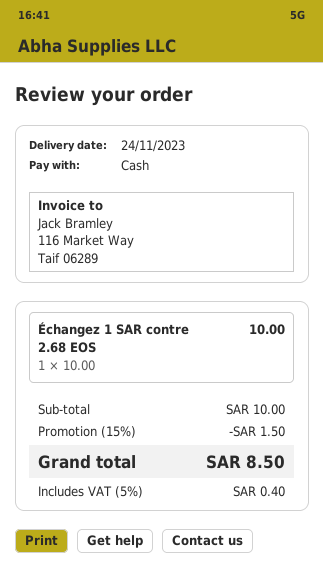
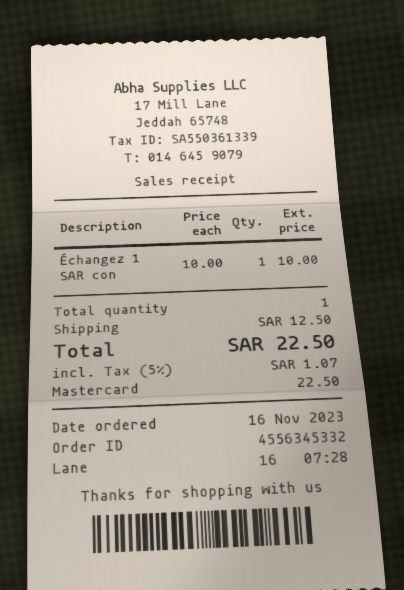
payment method: cash -> Mastercard
discount: 15% = 1.50 -> none
shipping: none -> 12.50
tax: 5% = 0.40 -> 5% = 1.07
total: 8.50 -> 22.50

